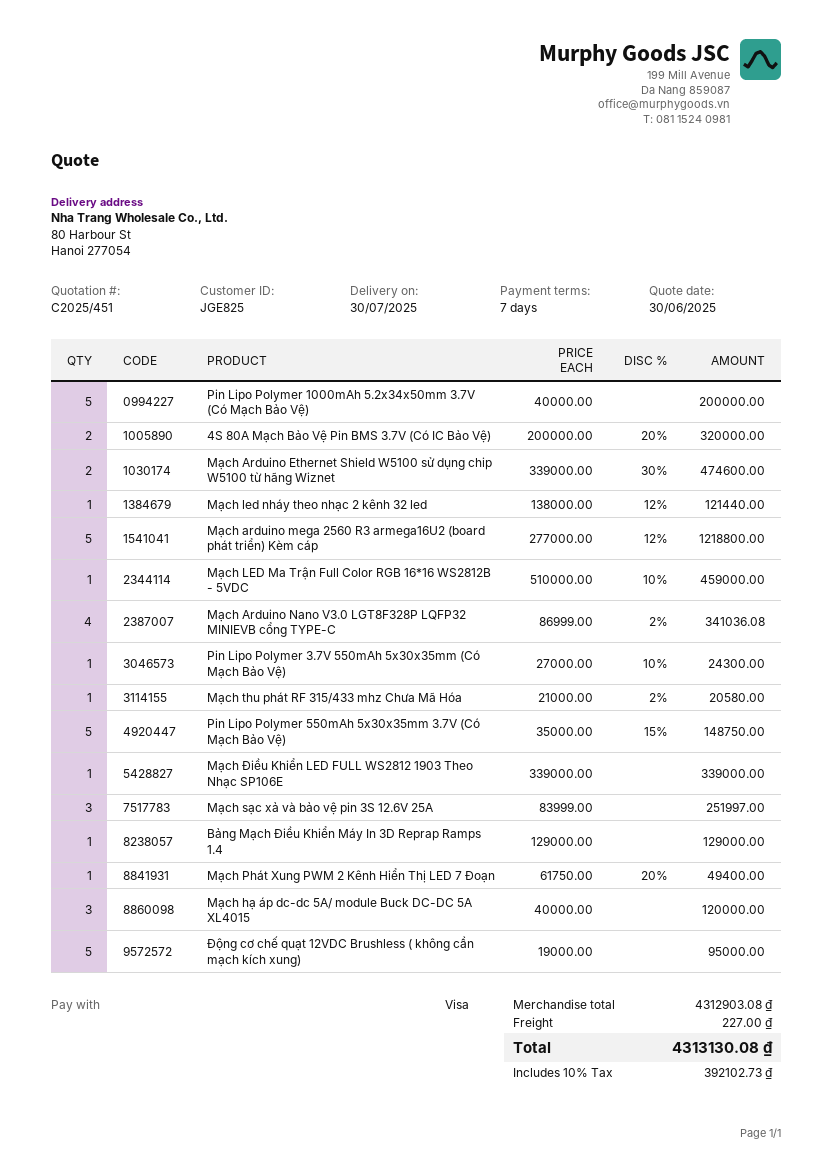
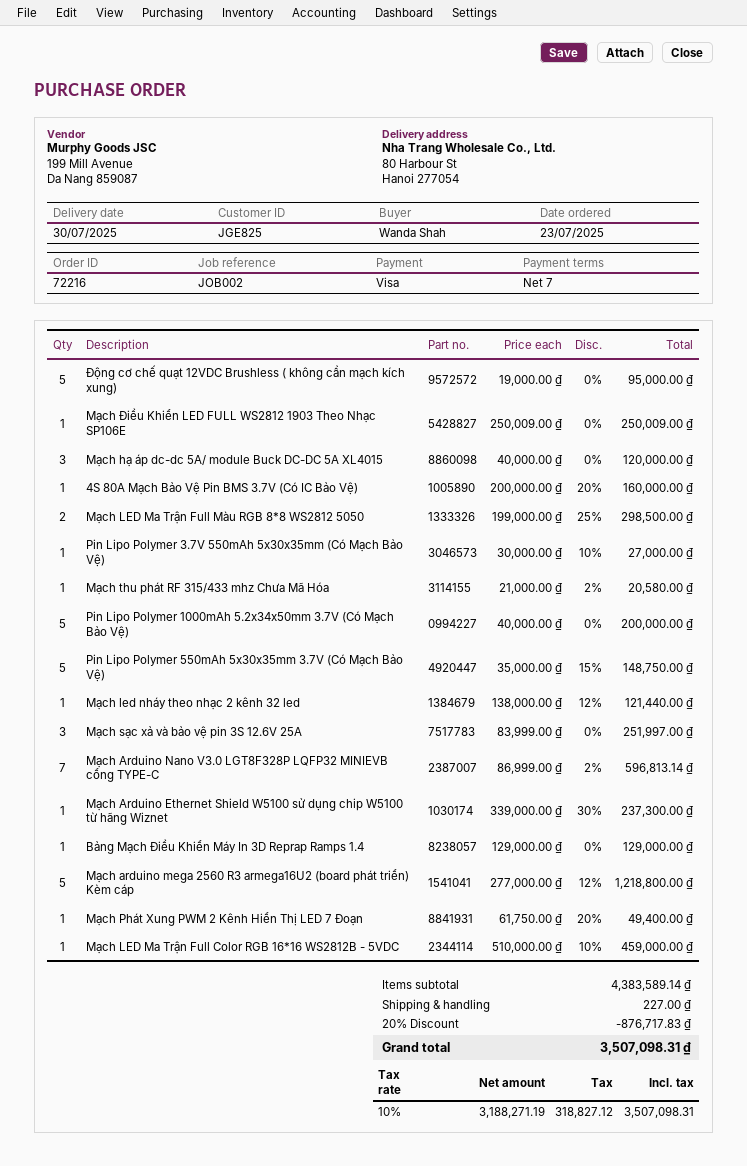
4S 80A Mạch Bảo Vệ Pin BMS 3.7V (Có IC Bảo Vệ): 2 x 200000.00 - 20% = 320000.00 -> 1 x 200000.00 - 20% = 160000.00
Mạch Arduino Ethernet Shield W5100 sử dụng chip W5100 từ hãng Wiznet: 2 x 339000.00 - 30% = 474600.00 -> 1 x 339000.00 - 30% = 237300.00
Mạch Arduino Nano V3.0 LGT8F328P LQFP32 MINIEVB cổng TYPE-C: 4 x 86999.00 - 2% = 341036.08 -> 7 x 86999.00 - 2% = 596813.14
Pin Lipo Polymer 3.7V 550mAh 5x30x35mm (Có Mạch Bảo Vệ): 1 x 27000.00 - 10% = 24300.00 -> 1 x 30000.00 - 10% = 27000.00
Mạch Điều Khiển LED FULL WS2812 1903 Theo Nhạc SP106E: 1 x 339000.00 = 339000.00 -> 1 x 250009.00 = 250009.00
Mạch LED Ma Trận Full Màu RGB 8*8 WS2812 5050: none -> 2 x 199000.00 - 25% = 298500.00
subtotal: 4312903.08 -> 4383589.14
discount: none -> 20% = 876717.83
tax: 10% = 392102.73 -> 10% = 318827.12
total: 4313130.08 -> 3507098.31

